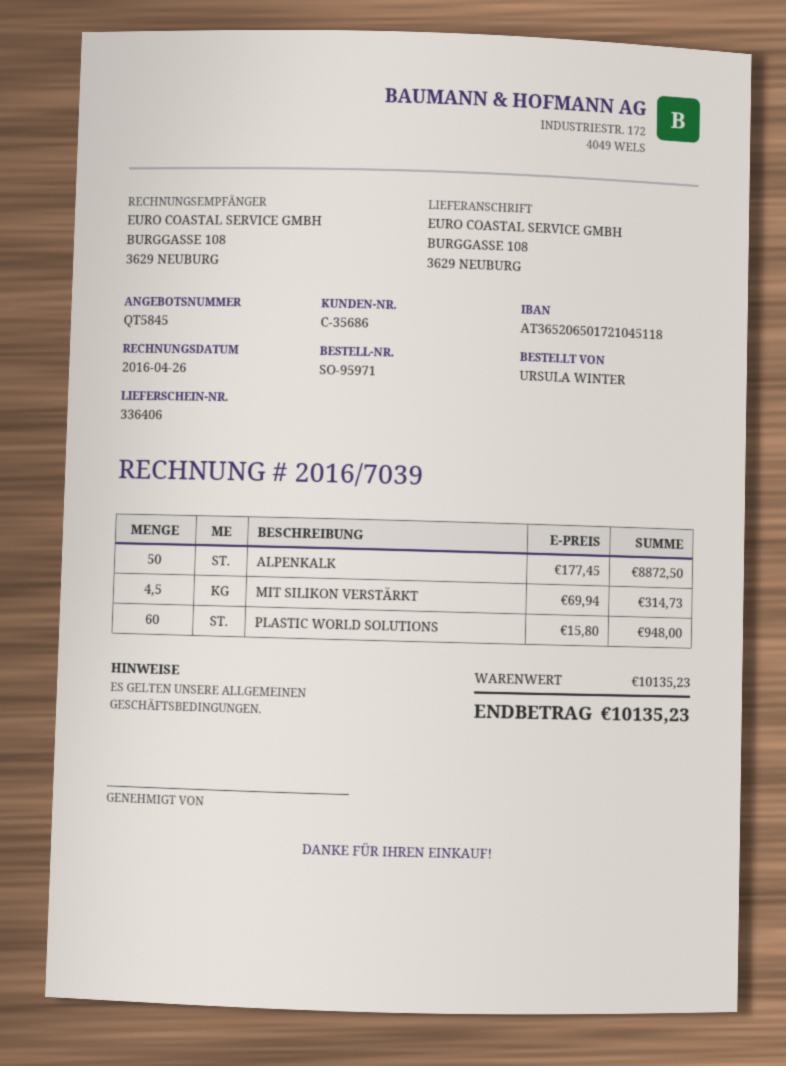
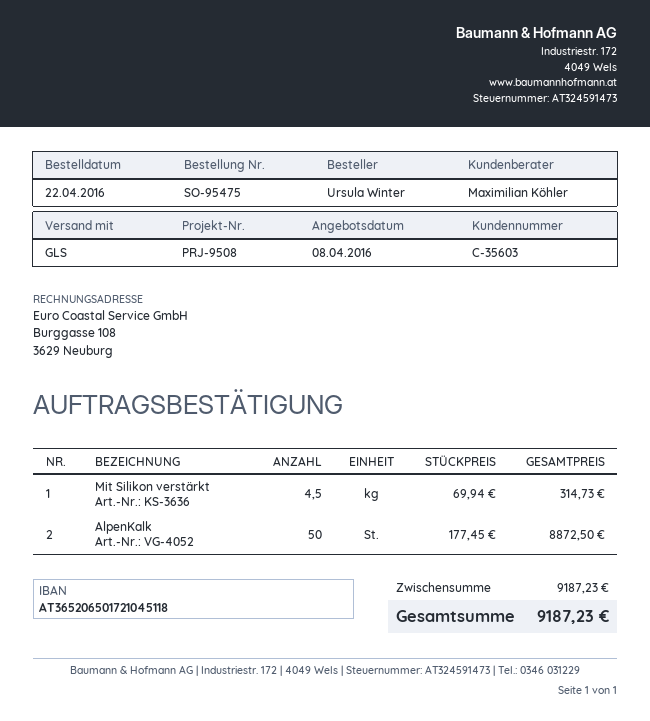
order number: SO-95971 -> SO-95475
customer number: C-35686 -> C-35603
PLASTIC WORLD SOLUTIONS: 60 x 15.80 = 948.00 -> none
subtotal: 10135.23 -> 9187.23
total: 10135.23 -> 9187.23

